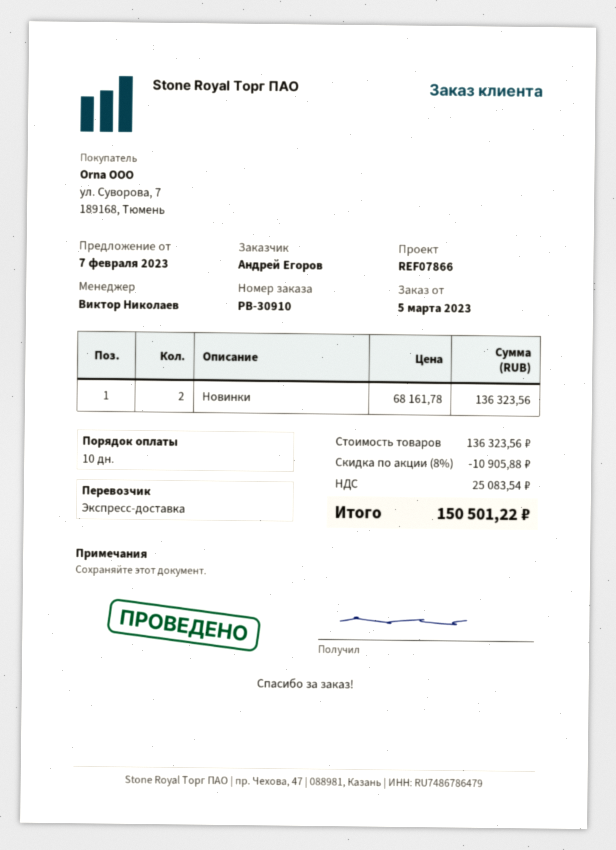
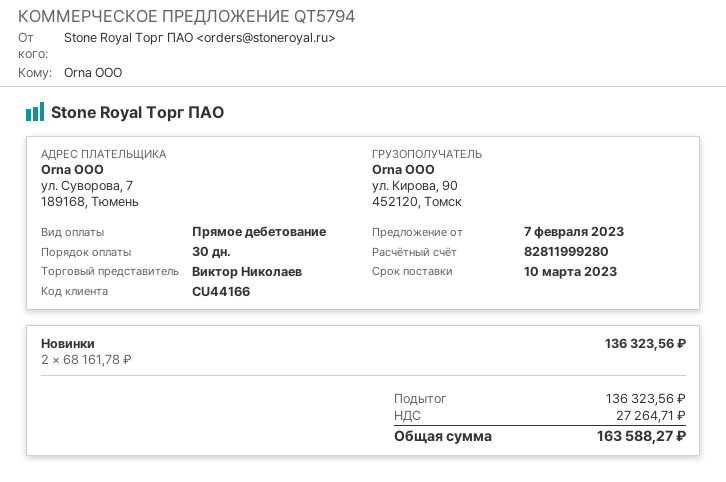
payment terms: 10 days -> 30 days
discount: 8% = 10905.88 -> none
tax: 25083.54 -> 27264.71
total: 150501.22 -> 163588.27

